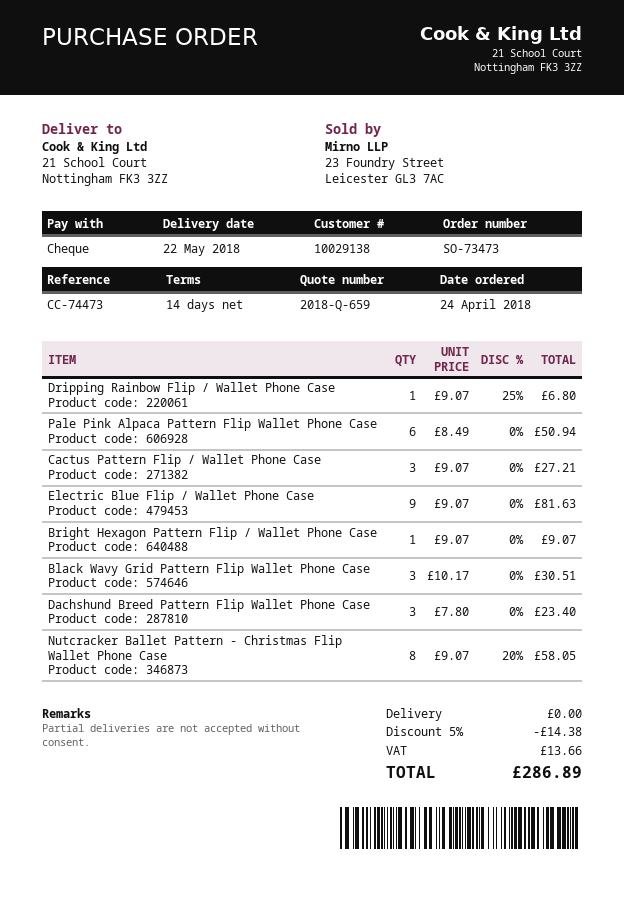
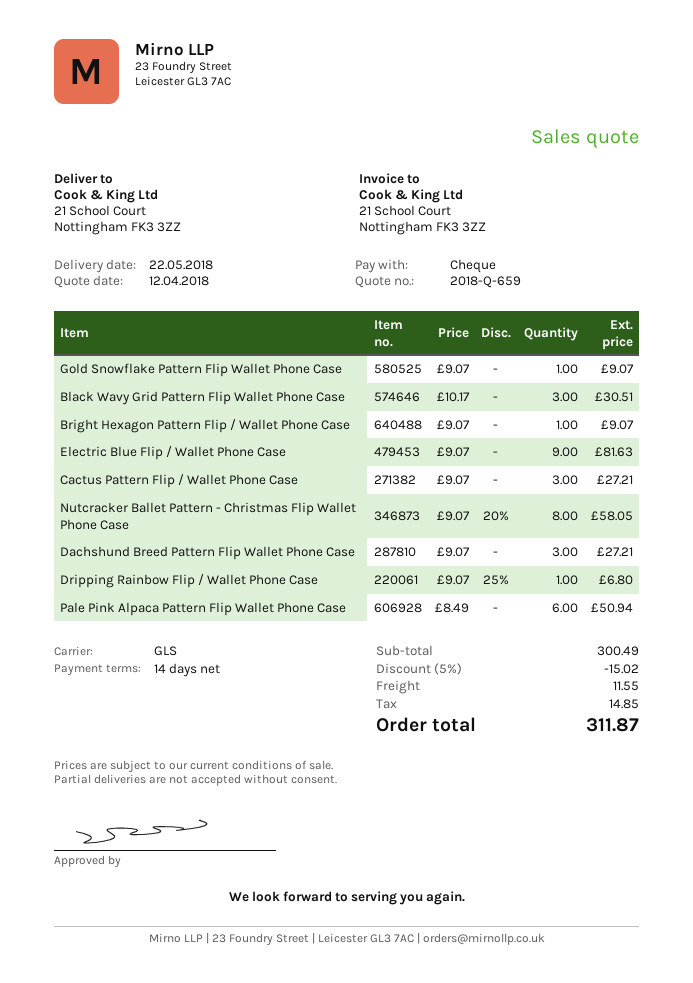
Dachshund Breed Pattern Flip Wallet Phone Case: 3 x 7.80 = 23.40 -> 3 x 9.07 = 27.21
Gold Snowflake Pattern Flip Wallet Phone Case: none -> 1 x 9.07 = 9.07
discount: 5% = 14.38 -> 5% = 15.02
shipping: 0.00 -> 11.55
tax: 13.66 -> 14.85
total: 286.89 -> 311.87

